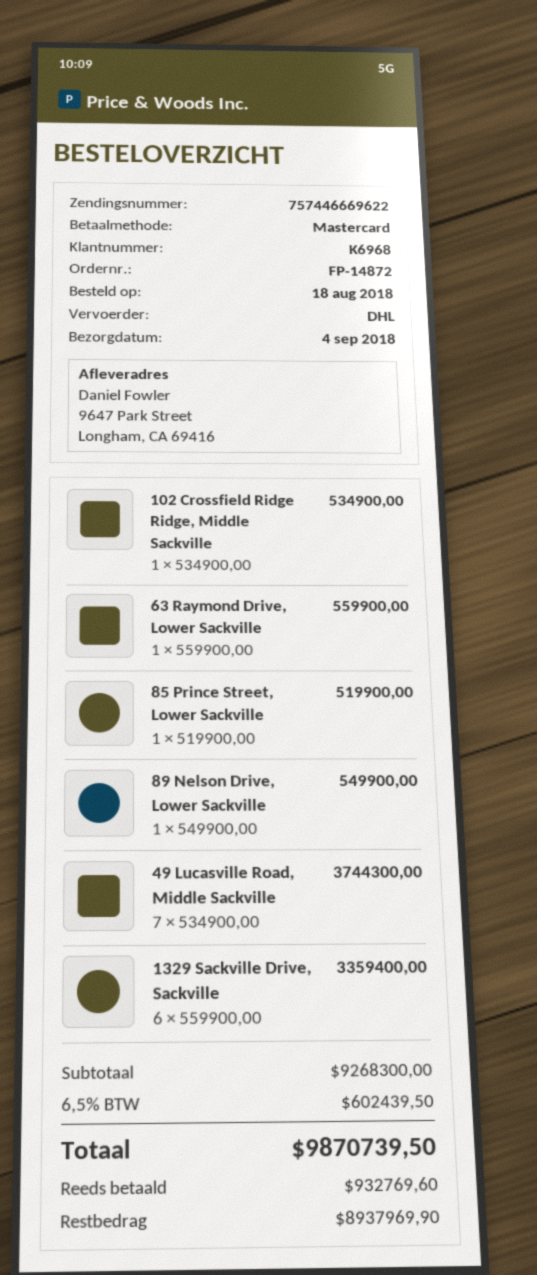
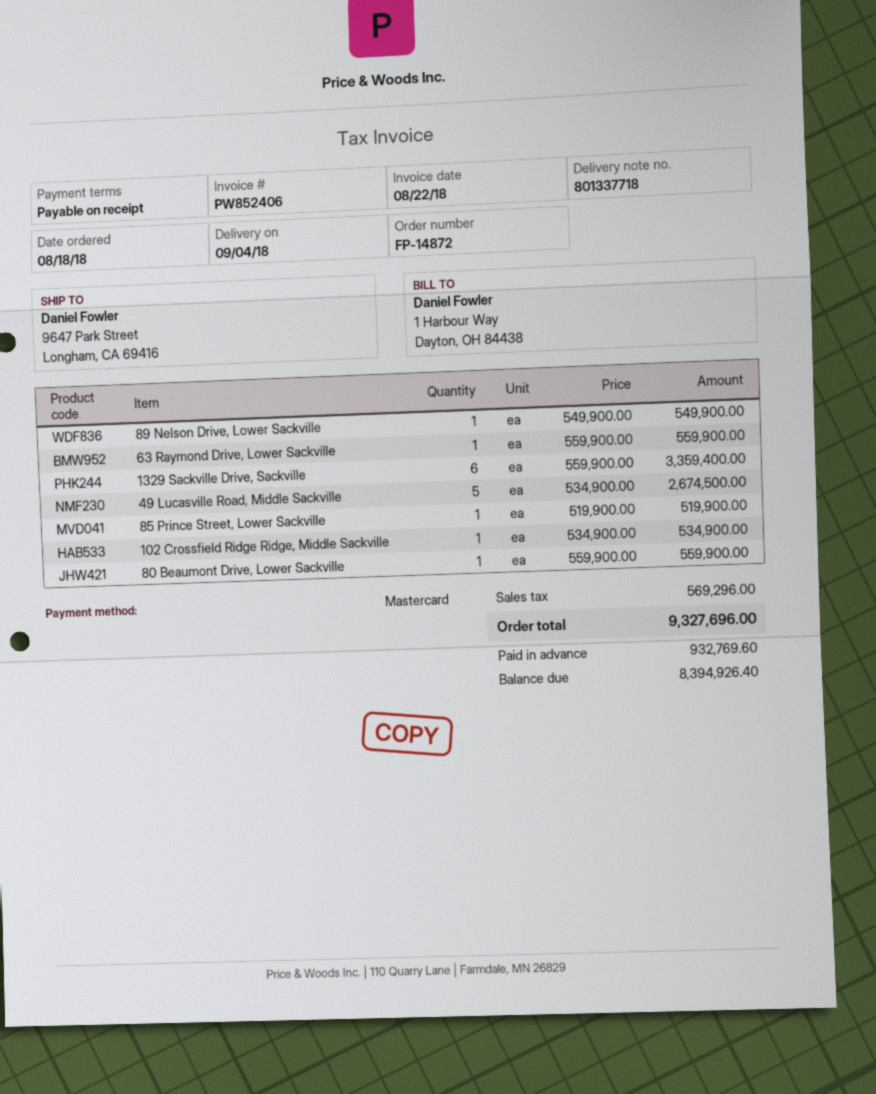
49 Lucasville Road, Middle Sackville: 7 x 534900.00 = 3744300.00 -> 5 x 534900.00 = 2674500.00
80 Beaumont Drive, Lower Sackville: none -> 1 x 559900.00 = 559900.00
tax: 602439.50 -> 569296.00
total: 9870739.50 -> 9327696.00
balance: 8937969.90 -> 8394926.40

